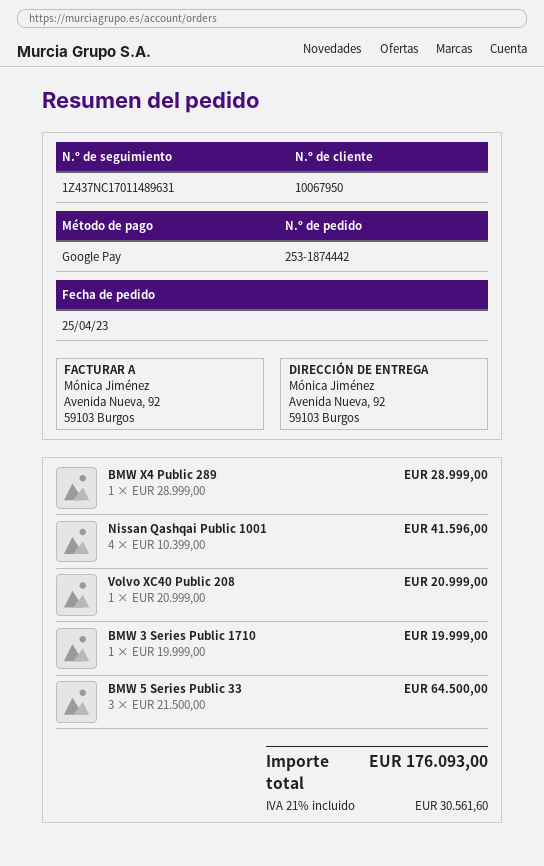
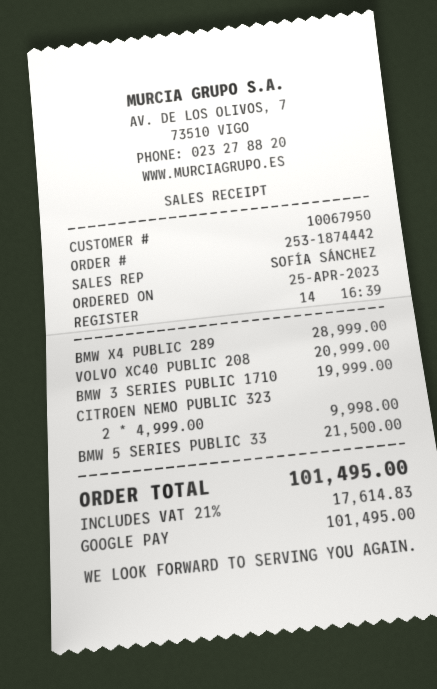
Nissan Qashqai Public 1001: 4 x 10399.00 = 41596.00 -> none
BMW 5 Series Public 33: 3 x 21500.00 = 64500.00 -> 1 x 21500.00 = 21500.00
CITROEN NEMO PUBLIC 323: none -> 2 x 4999.00 = 9998.00
tax: 21% = 30561.60 -> 21% = 17614.83
total: 176093.00 -> 101495.00

